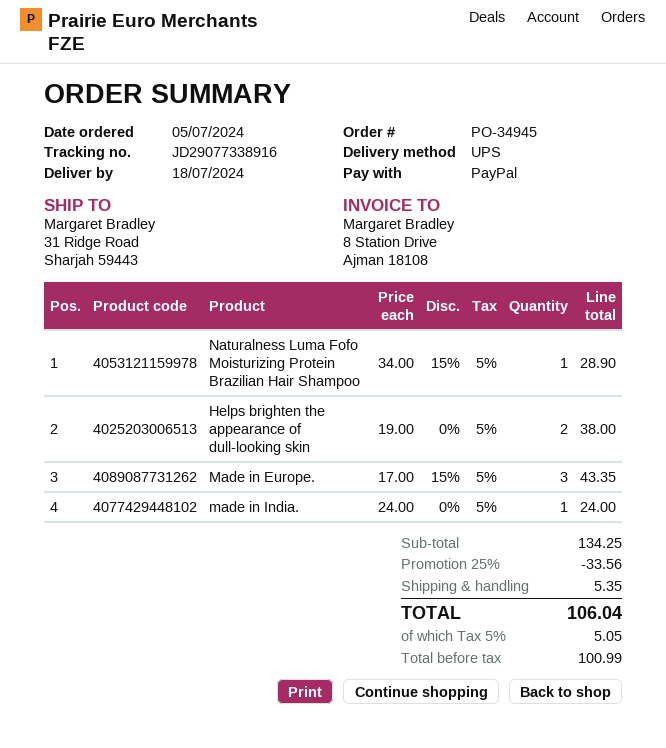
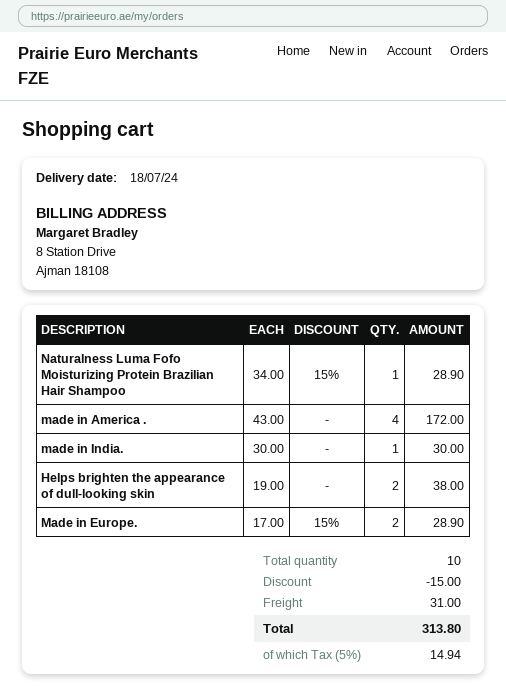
Made in Europe.: 3 x 17.00 - 15% = 43.35 -> 2 x 17.00 - 15% = 28.90
made in India.: 1 x 24.00 = 24.00 -> 1 x 30.00 = 30.00
made in America .: none -> 4 x 43.00 = 172.00
discount: 33.56 -> 15.00
shipping: 5.35 -> 31.00
tax: 5% = 5.05 -> 5% = 14.94
total: 106.04 -> 313.80

